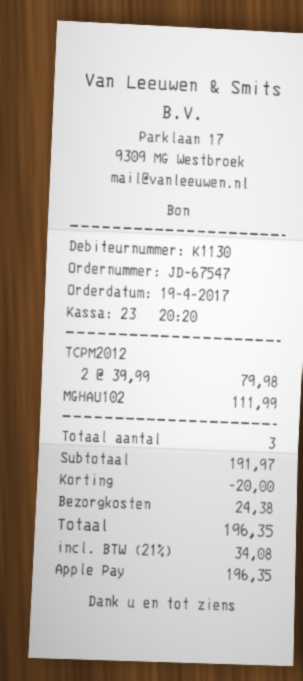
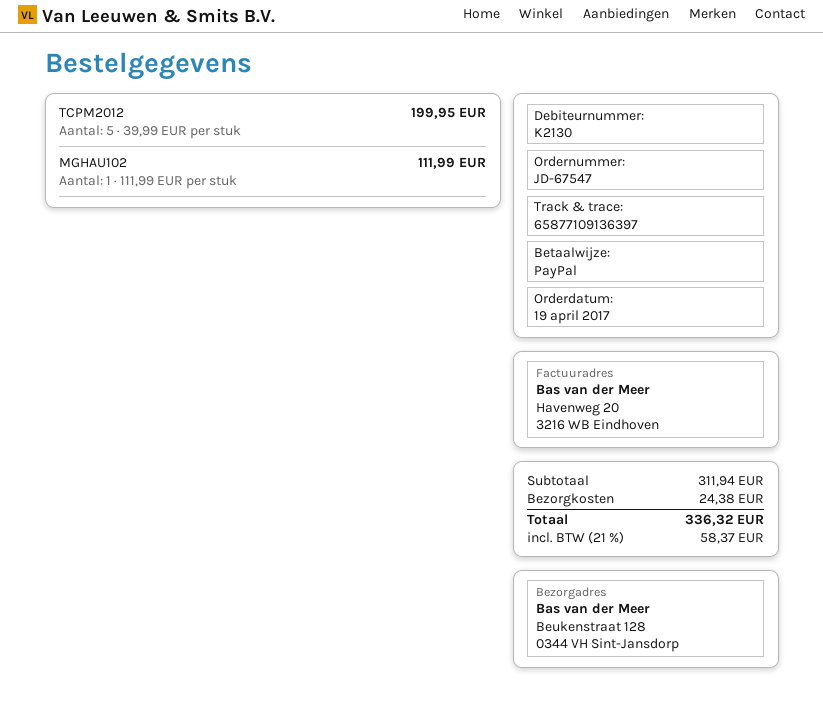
customer number: K1130 -> K2130
payment method: Apple Pay -> PayPal
TCPM2012: 2 x 39.99 = 79.98 -> 5 x 39.99 = 199.95
subtotal: 191.97 -> 311.94
discount: 20.00 -> none
tax: 21% = 34.08 -> 21% = 58.37
total: 196.35 -> 336.32

